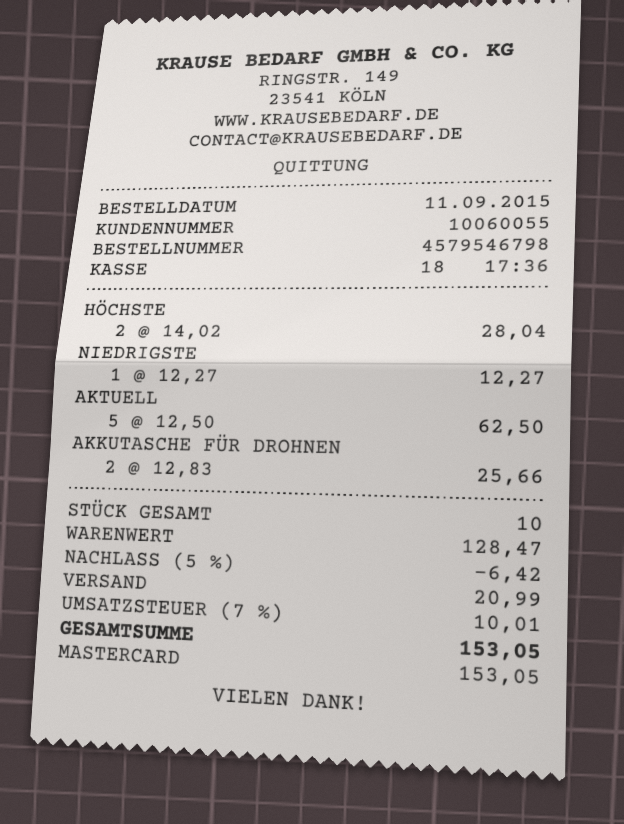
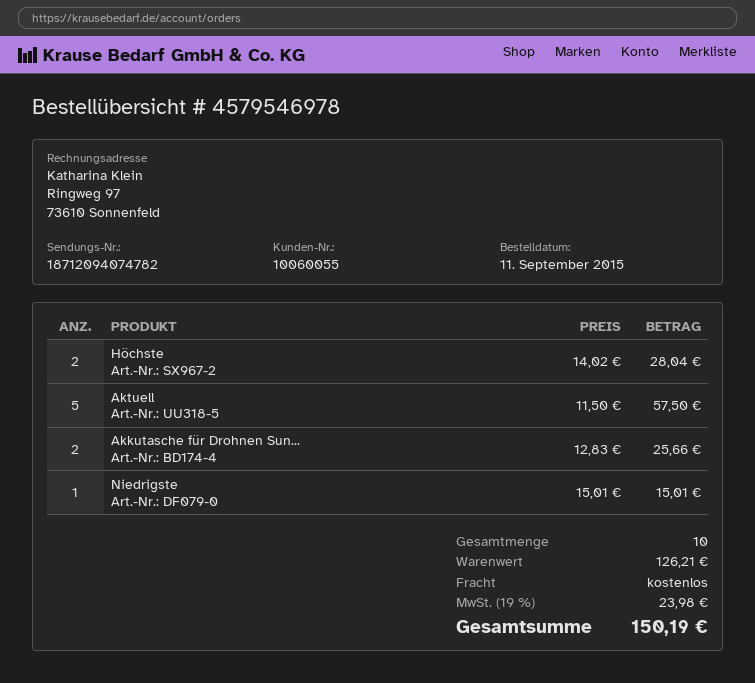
order number: 4579546798 -> 4579546978
NIEDRIGSTE: 1 x 12.27 = 12.27 -> 1 x 15.01 = 15.01
AKTUELL: 5 x 12.50 = 62.50 -> 5 x 11.50 = 57.50
subtotal: 128.47 -> 126.21
discount: 5% = 6.42 -> none
shipping: 20.99 -> 0.00
tax: 7% = 10.01 -> 19% = 23.98
total: 153.05 -> 150.19

